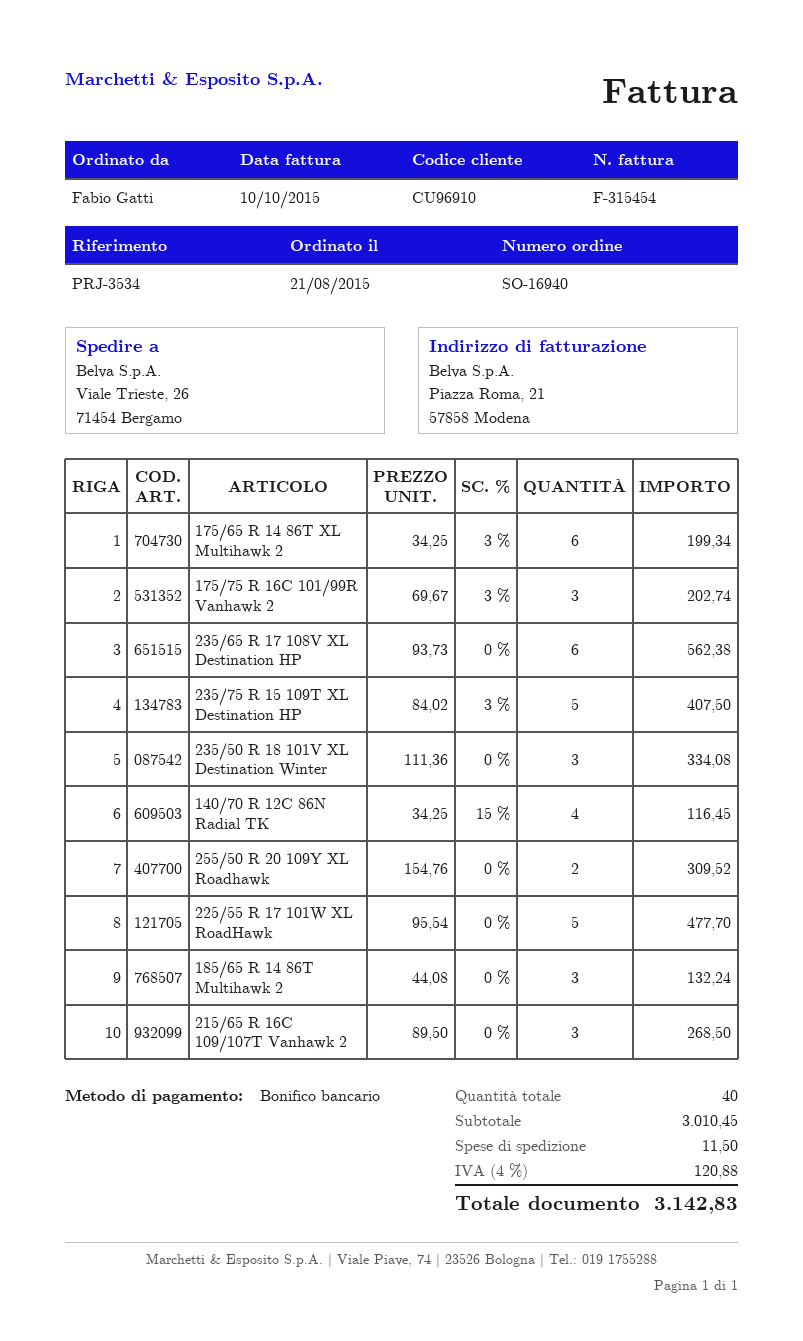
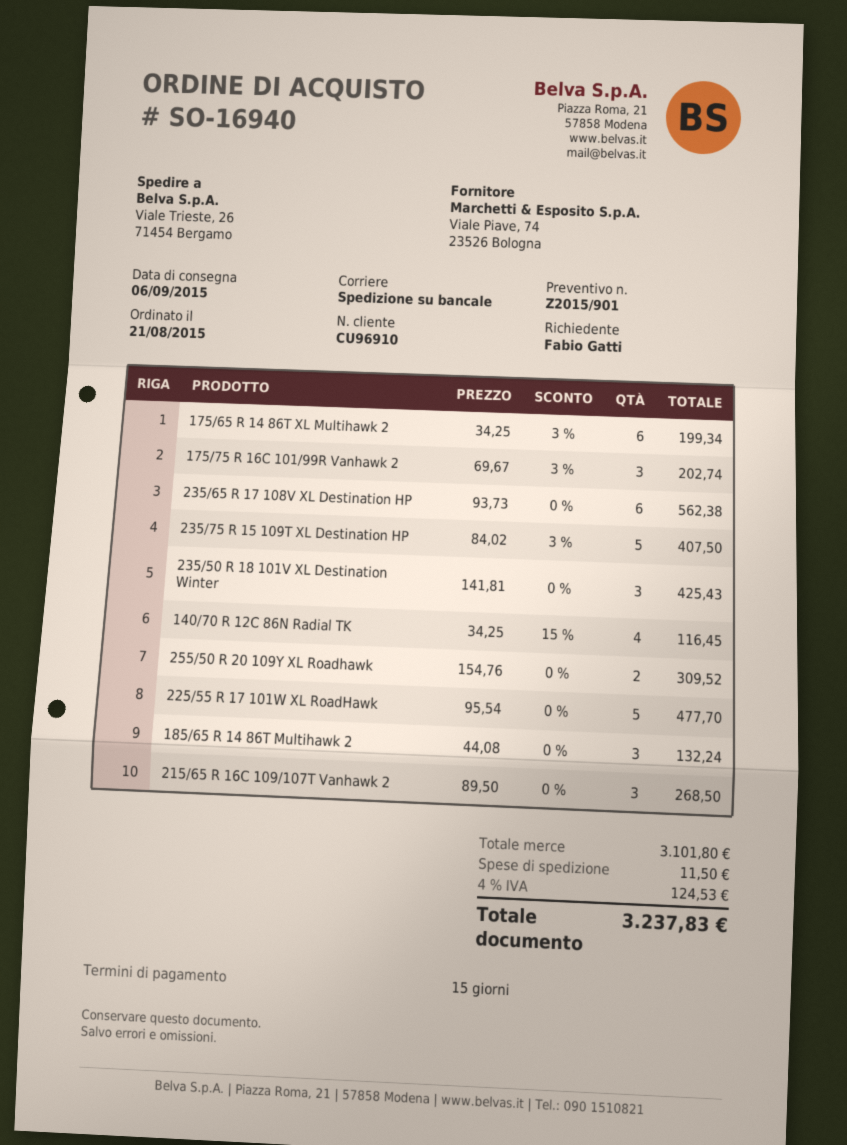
235/50 R 18 101V XL Destination Winter: 3 x 111.36 = 334.08 -> 3 x 141.81 = 425.43
subtotal: 3010.45 -> 3101.80
tax: 4% = 120.88 -> 4% = 124.53
total: 3142.83 -> 3237.83

